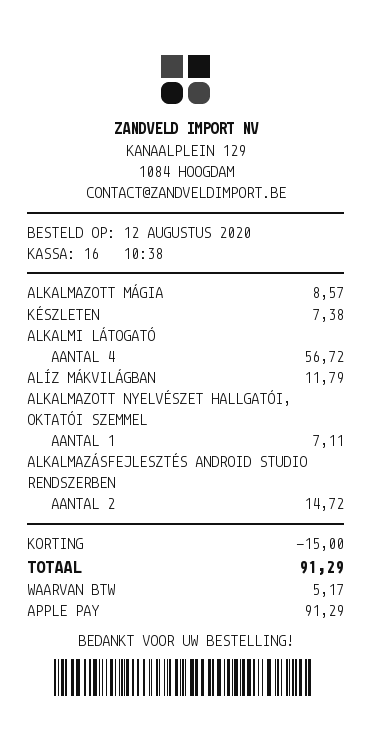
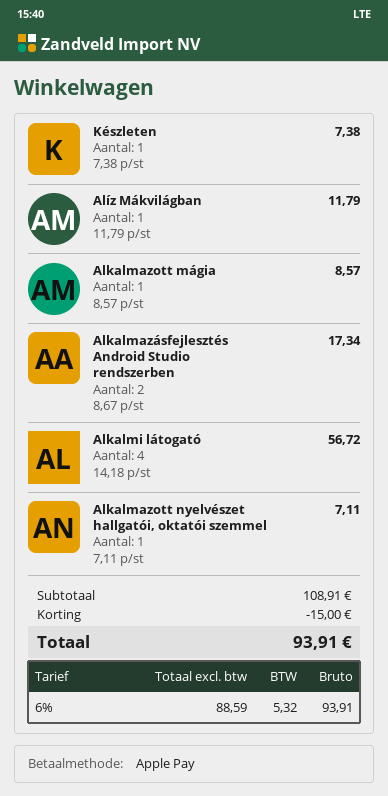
ALKALMAZÁSFEJLESZTÉS ANDROID STUDIO RENDSZERBEN: 2 for 14.72 -> 2 for 17.34
tax: 5.17 -> 5.32
total: 91.29 -> 93.91

